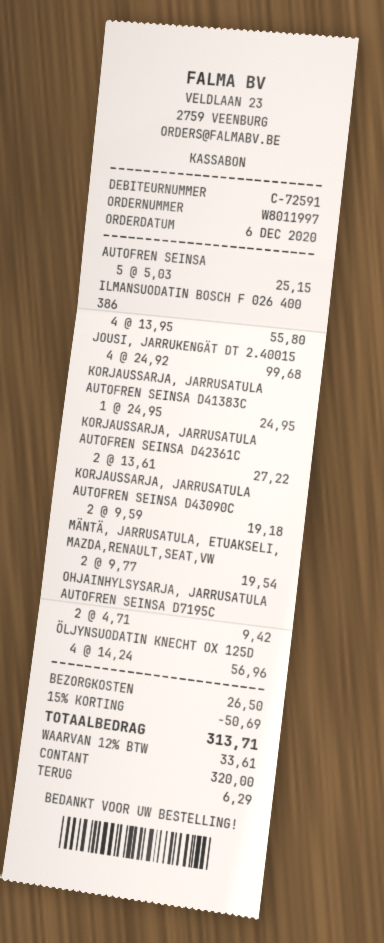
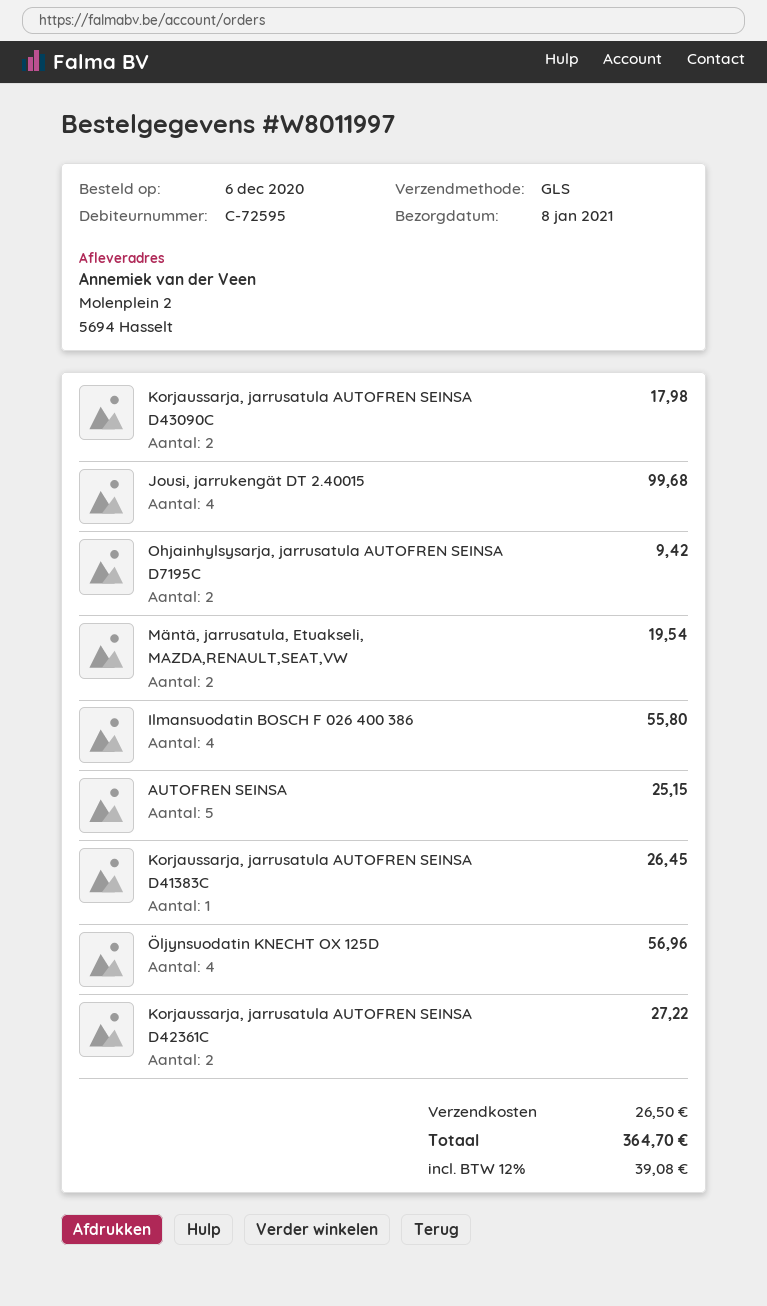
customer number: C-72591 -> C-72595
KORJAUSSARJA, JARRUSATULA AUTOFREN SEINSA D41383C: 1 for 24.95 -> 1 for 26.45
KORJAUSSARJA, JARRUSATULA AUTOFREN SEINSA D43090C: 2 for 19.18 -> 2 for 17.98
discount: 15% = 50.69 -> none
tax: 12% = 33.61 -> 12% = 39.08
total: 313.71 -> 364.70

